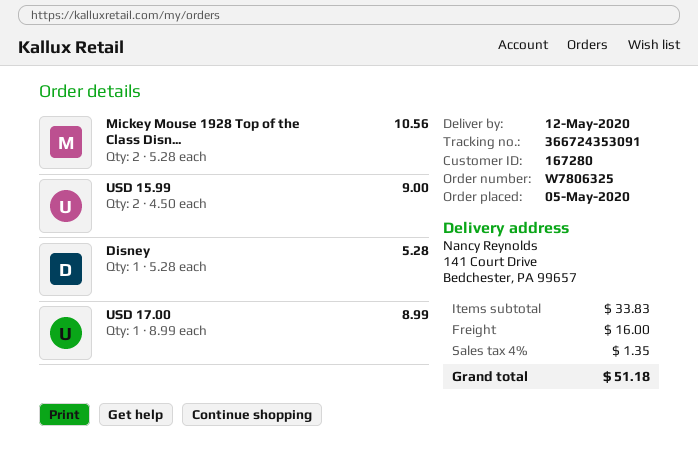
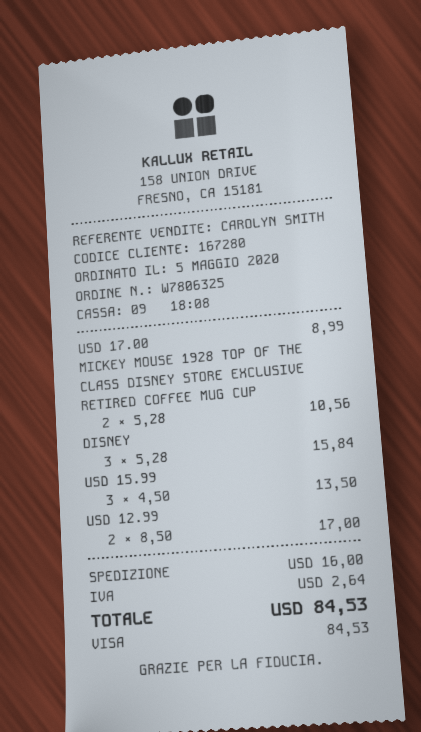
USD 15.99: 2 x 4.50 = 9.00 -> 3 x 4.50 = 13.50
Disney: 1 x 5.28 = 5.28 -> 3 x 5.28 = 15.84
USD 12.99: none -> 2 x 8.50 = 17.00
tax: 1.35 -> 2.64
total: 51.18 -> 84.53

